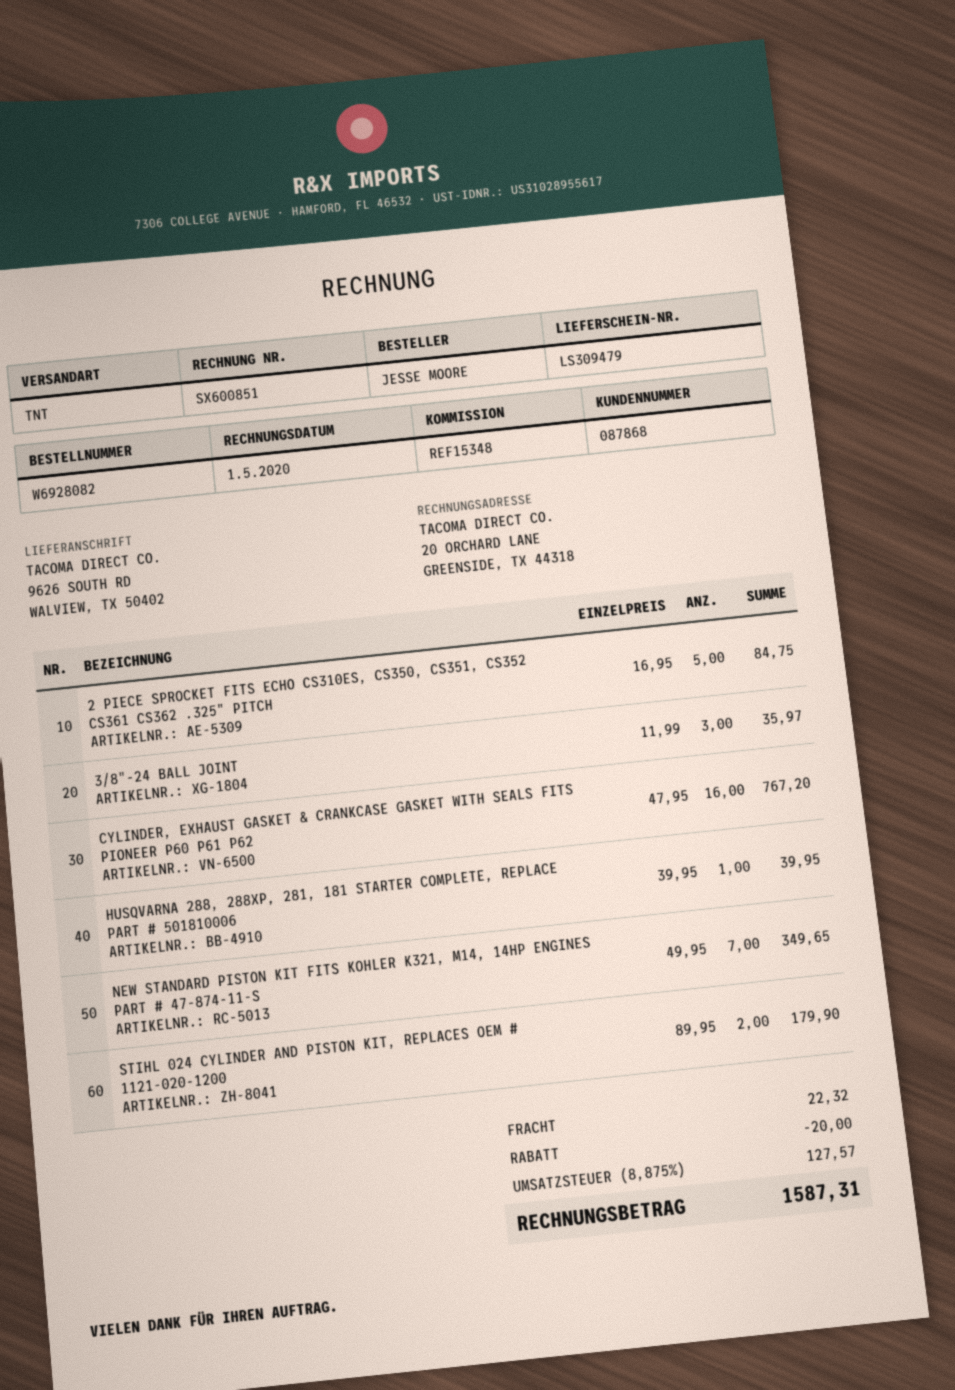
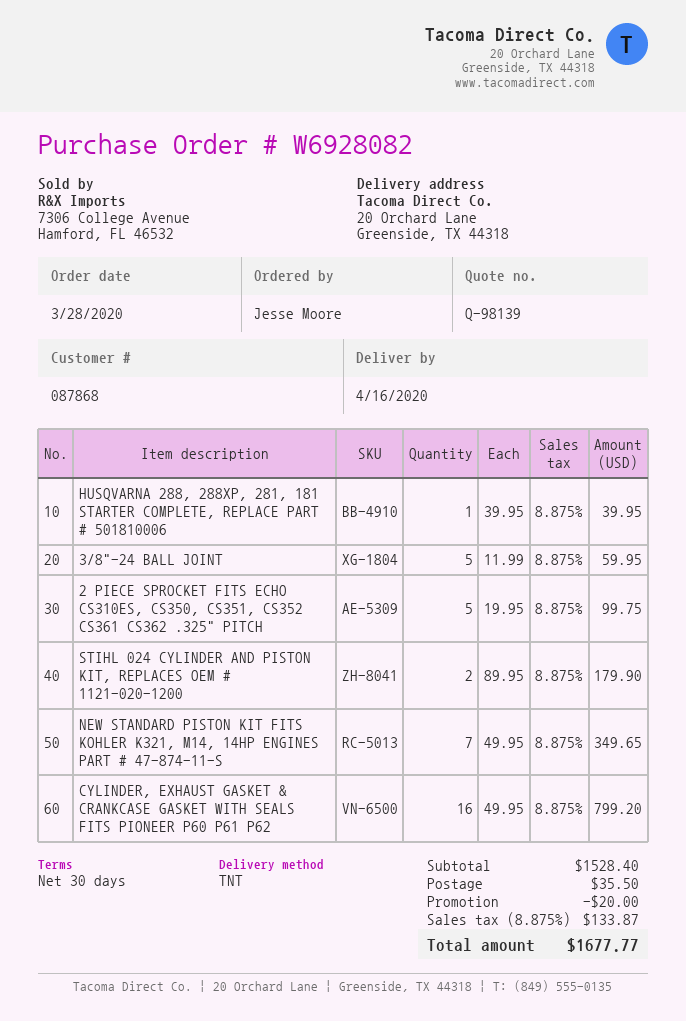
ship to: 9626 SOUTH RD, WALVIEW, TX 50402 -> 20 Orchard Lane, Greenside, TX 44318
2 PIECE SPROCKET FITS ECHO CS310ES, CS350, CS351, CS352 CS361 CS362 .325" PITCH: 5 x 16.95 = 84.75 -> 5 x 19.95 = 99.75
3/8"-24 BALL JOINT: 3 x 11.99 = 35.97 -> 5 x 11.99 = 59.95
CYLINDER, EXHAUST GASKET & CRANKCASE GASKET WITH SEALS FITS PIONEER P60 P61 P62: 16 x 47.95 = 767.20 -> 16 x 49.95 = 799.20
shipping: 22.32 -> 35.50
tax: 8.875% = 127.57 -> 8.875% = 133.87
total: 1587.31 -> 1677.77

